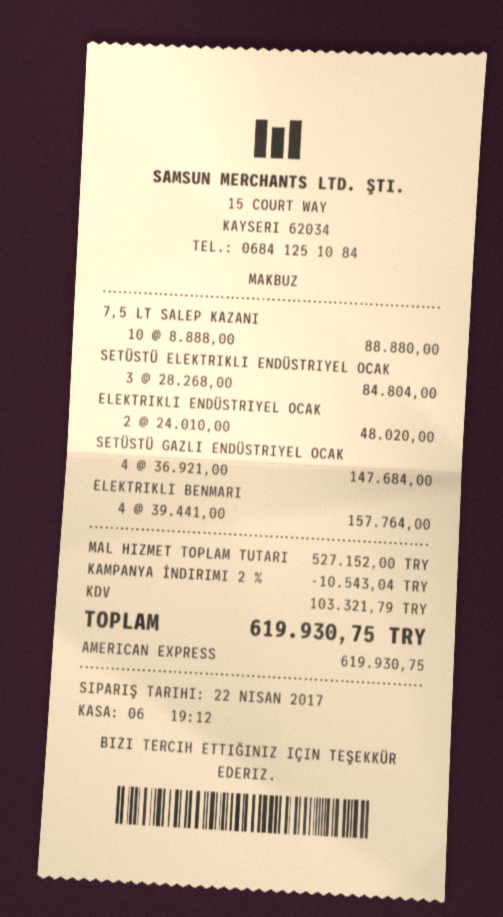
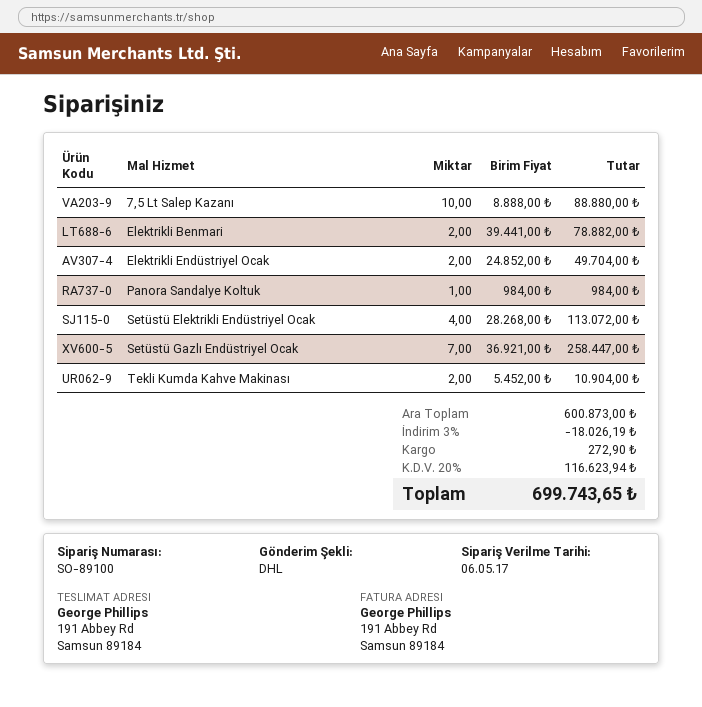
order date: 2017-04-22 -> 2017-05-06
SETÜSTÜ ELEKTRIKLI ENDÜSTRIYEL OCAK: 3 x 28268.00 = 84804.00 -> 4 x 28268.00 = 113072.00
ELEKTRIKLI ENDÜSTRIYEL OCAK: 2 x 24010.00 = 48020.00 -> 2 x 24852.00 = 49704.00
SETÜSTÜ GAZLI ENDÜSTRIYEL OCAK: 4 x 36921.00 = 147684.00 -> 7 x 36921.00 = 258447.00
ELEKTRIKLI BENMARI: 4 x 39441.00 = 157764.00 -> 2 x 39441.00 = 78882.00
Panora Sandalye Koltuk: none -> 1 x 984.00 = 984.00
Tekli Kumda Kahve Makinası: none -> 2 x 5452.00 = 10904.00
subtotal: 527152.00 -> 600873.00
discount: 2% = 10543.04 -> 3% = 18026.19
shipping: none -> 272.90
tax: 103321.79 -> 116623.94
total: 619930.75 -> 699743.65

